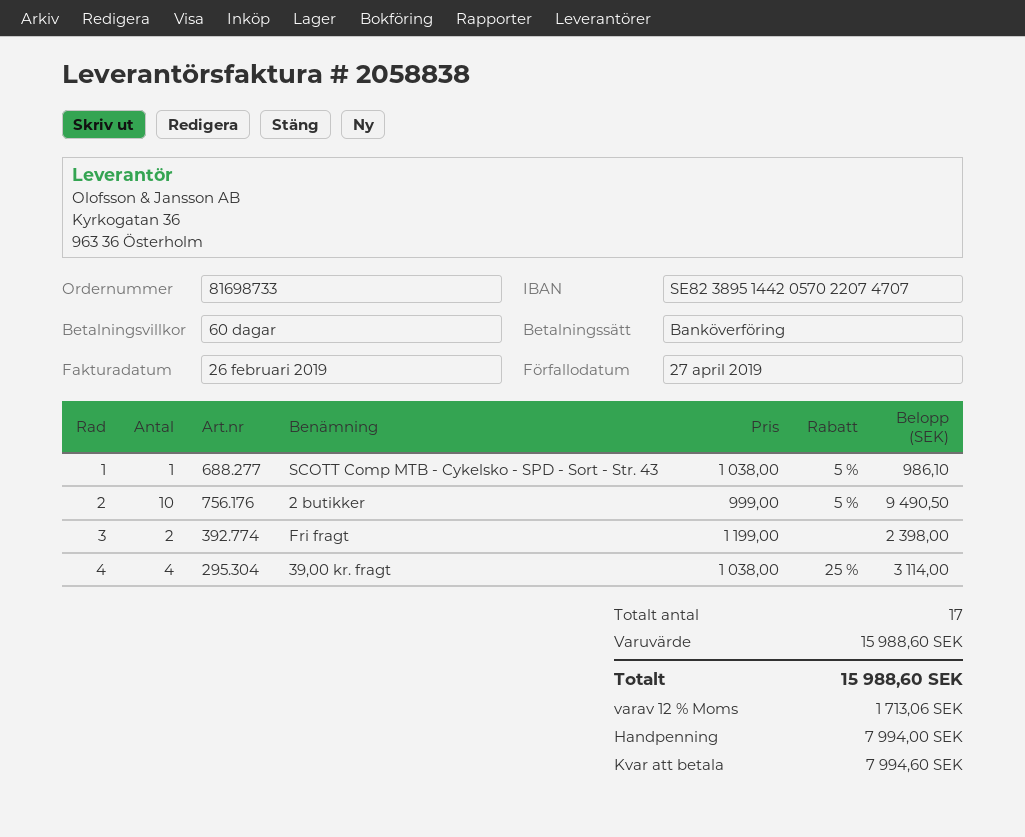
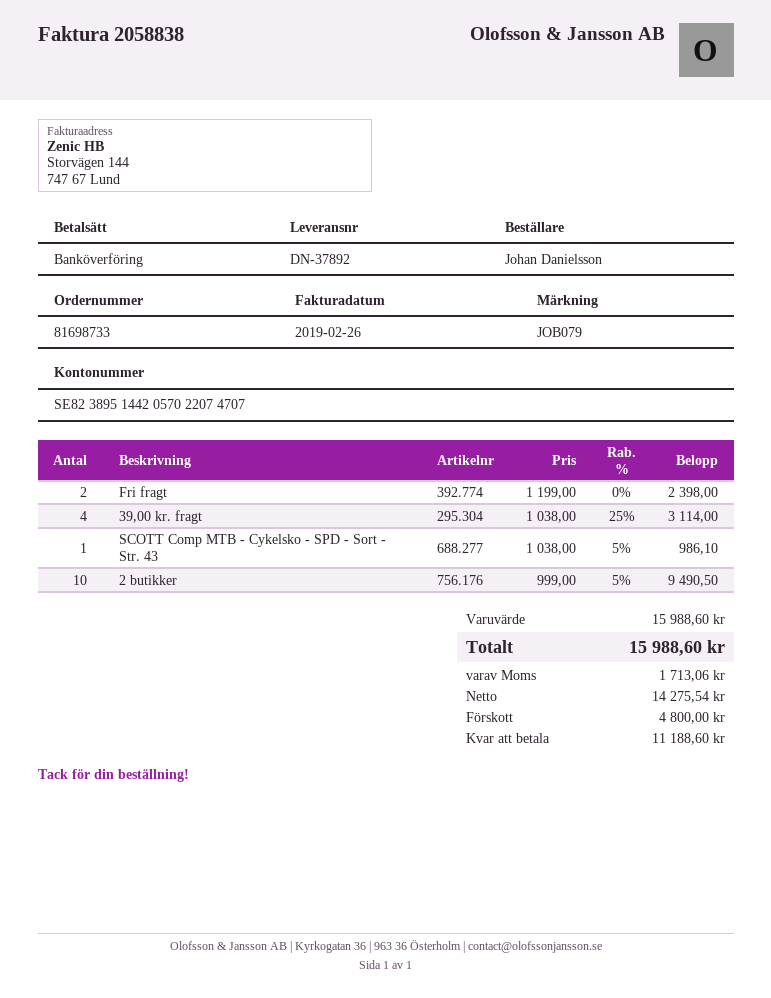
deposit: 7994.00 -> 4800.00
balance: 7994.60 -> 11188.60

